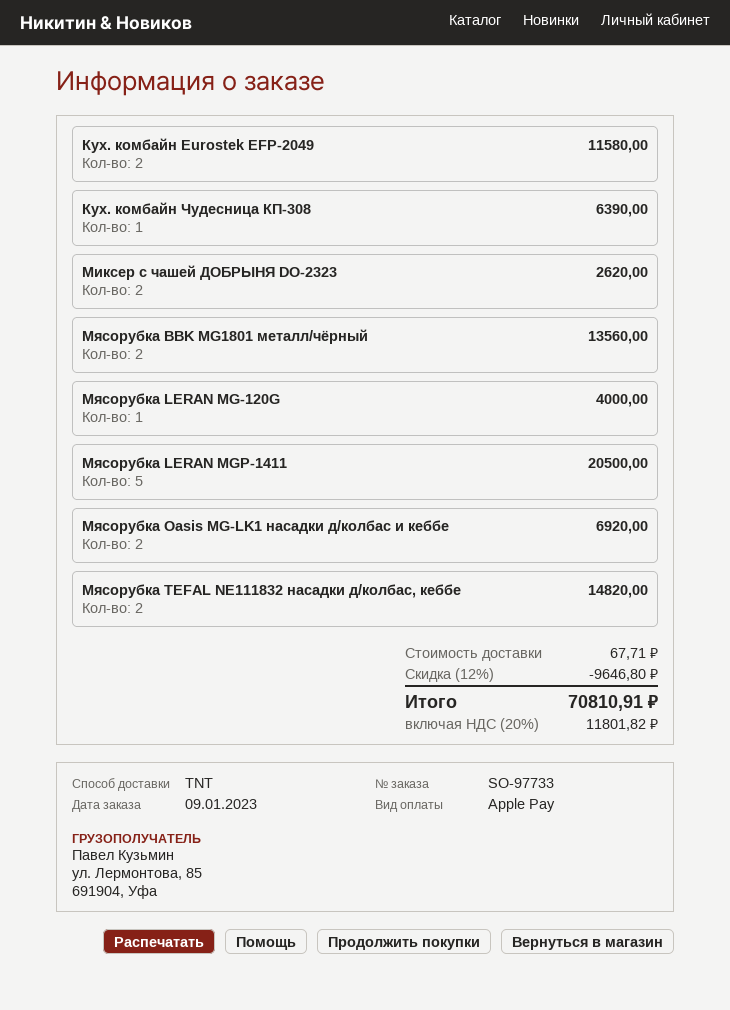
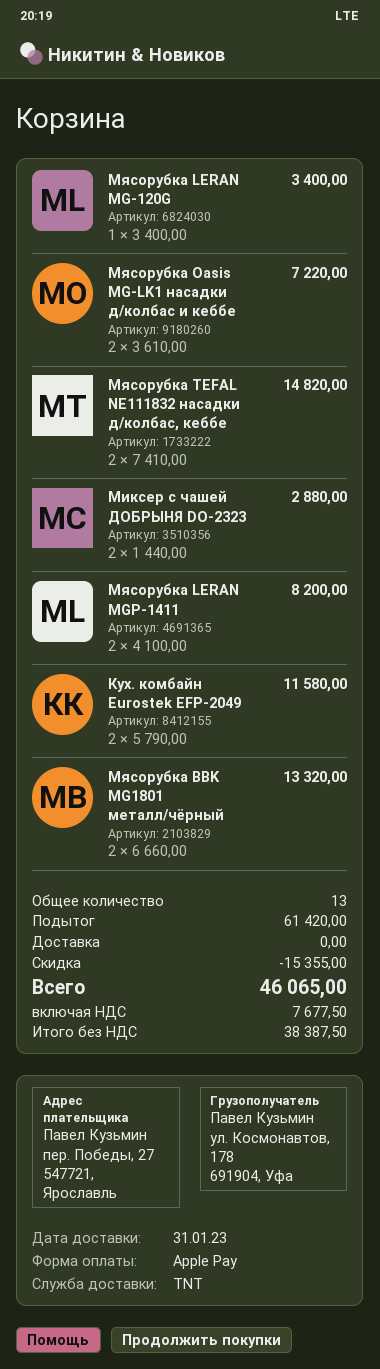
ship to: ул. Лермонтова, 85, 691904, Уфа -> ул. Космонавтов, 178, 691904, Уфа
Кух. комбайн Чудесница КП-308: 1 for 6390.00 -> none
Миксер с чашей ДОБРЫНЯ DO-2323: 2 for 2620.00 -> 2 for 2880.00
Мясорубка BBK MG1801 металл/чёрный: 2 for 13560.00 -> 2 for 13320.00
Мясорубка LERAN MG-120G: 1 for 4000.00 -> 1 for 3400.00
Мясорубка LERAN MGP-1411: 5 for 20500.00 -> 2 for 8200.00
Мясорубка Oasis MG-LK1 насадки д/колбас и кеббе: 2 for 6920.00 -> 2 for 7220.00
discount: 9646.80 -> 15355.00
shipping: 67.71 -> 0.00
tax: 11801.82 -> 7677.50
total: 70810.91 -> 46065.00

